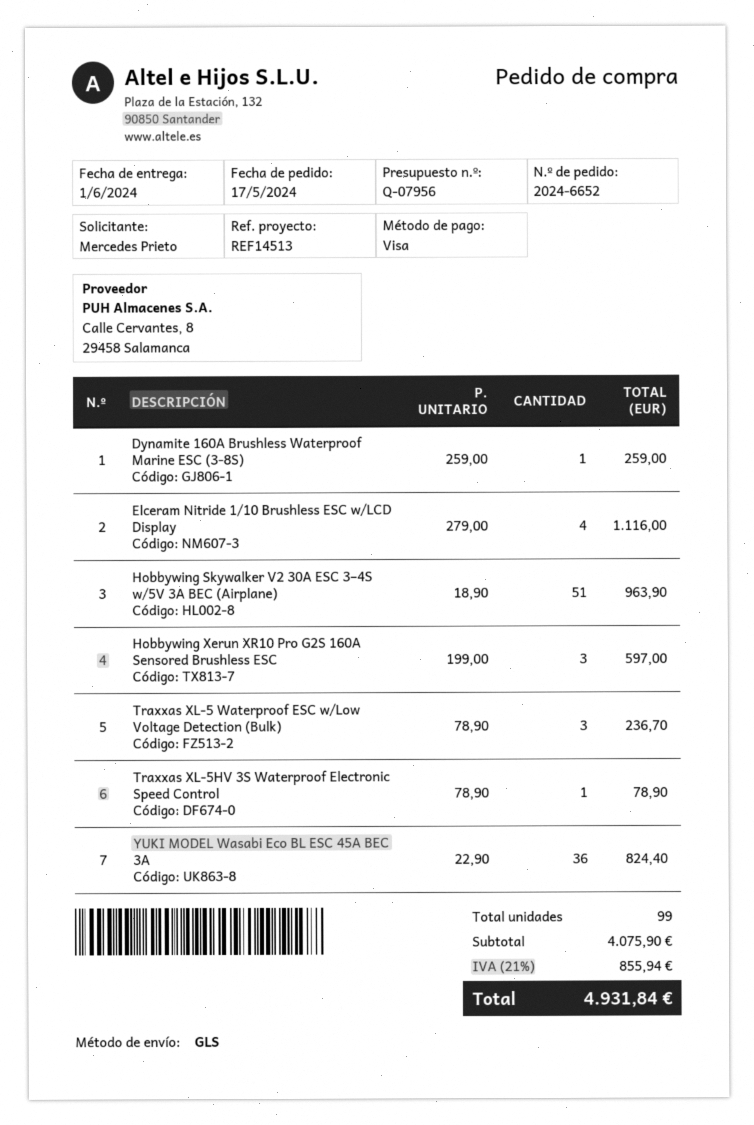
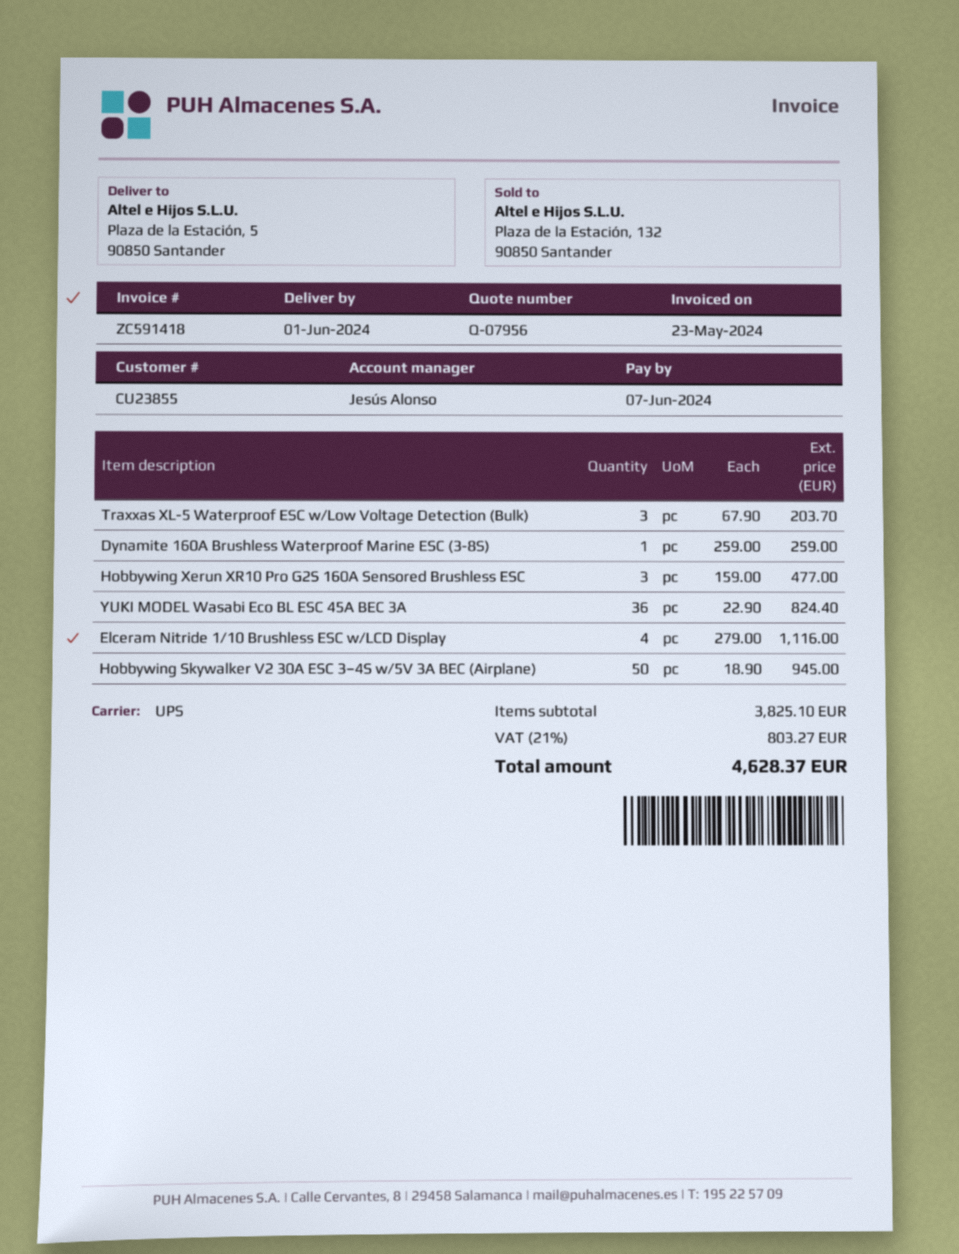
shipping method: GLS -> UPS
Hobbywing Skywalker V2 30A ESC 3–4S w/5V 3A BEC (Airplane): 51 x 18.90 = 963.90 -> 50 x 18.90 = 945.00
Hobbywing Xerun XR10 Pro G2S 160A Sensored Brushless ESC: 3 x 199.00 = 597.00 -> 3 x 159.00 = 477.00
Traxxas XL-5 Waterproof ESC w/Low Voltage Detection (Bulk): 3 x 78.90 = 236.70 -> 3 x 67.90 = 203.70
Traxxas XL-5HV 3S Waterproof Electronic Speed Control: 1 x 78.90 = 78.90 -> none
subtotal: 4075.90 -> 3825.10
tax: 21% = 855.94 -> 21% = 803.27
total: 4931.84 -> 4628.37

